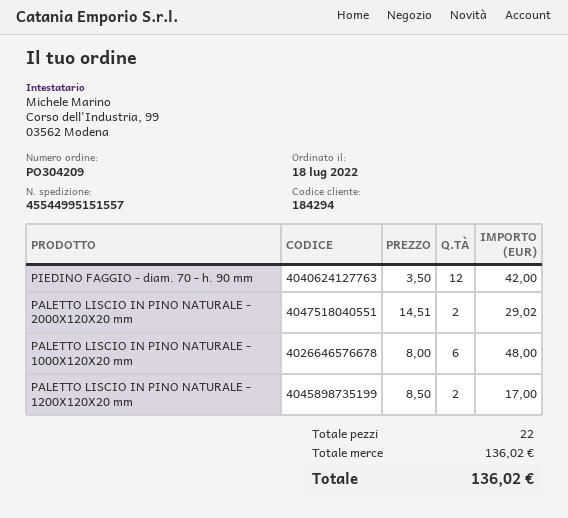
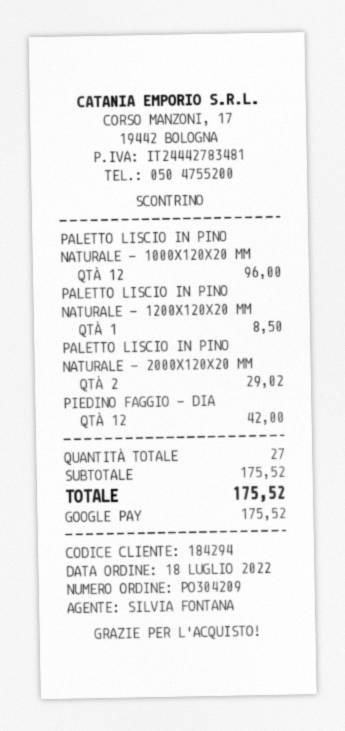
PALETTO LISCIO IN PINO NATURALE - 1000X120X20 mm: 6 for 48.00 -> 12 for 96.00
PALETTO LISCIO IN PINO NATURALE - 1200X120X20 mm: 2 for 17.00 -> 1 for 8.50
total quantity: 22 -> 27
subtotal: 136.02 -> 175.52
total: 136.02 -> 175.52

